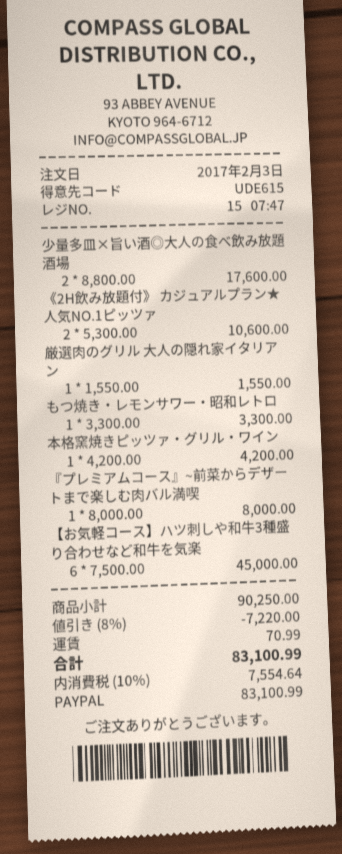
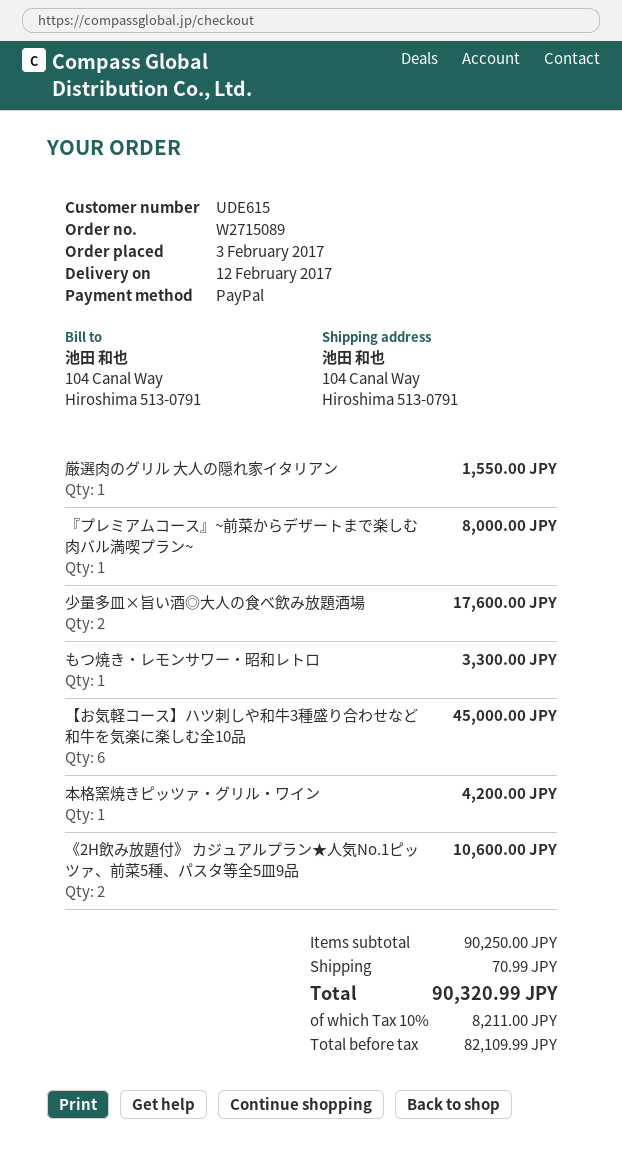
discount: 8% = 7220.00 -> none
tax: 10% = 7554.64 -> 10% = 8211.00
total: 83100.99 -> 90320.99

